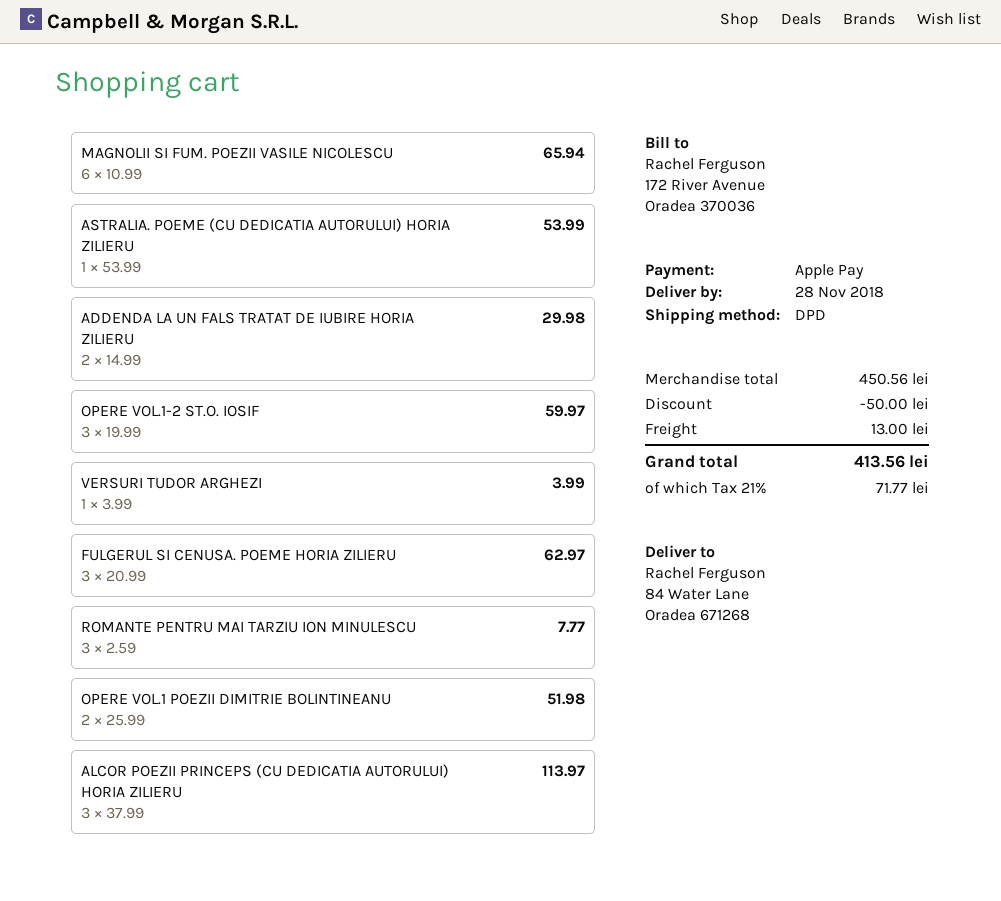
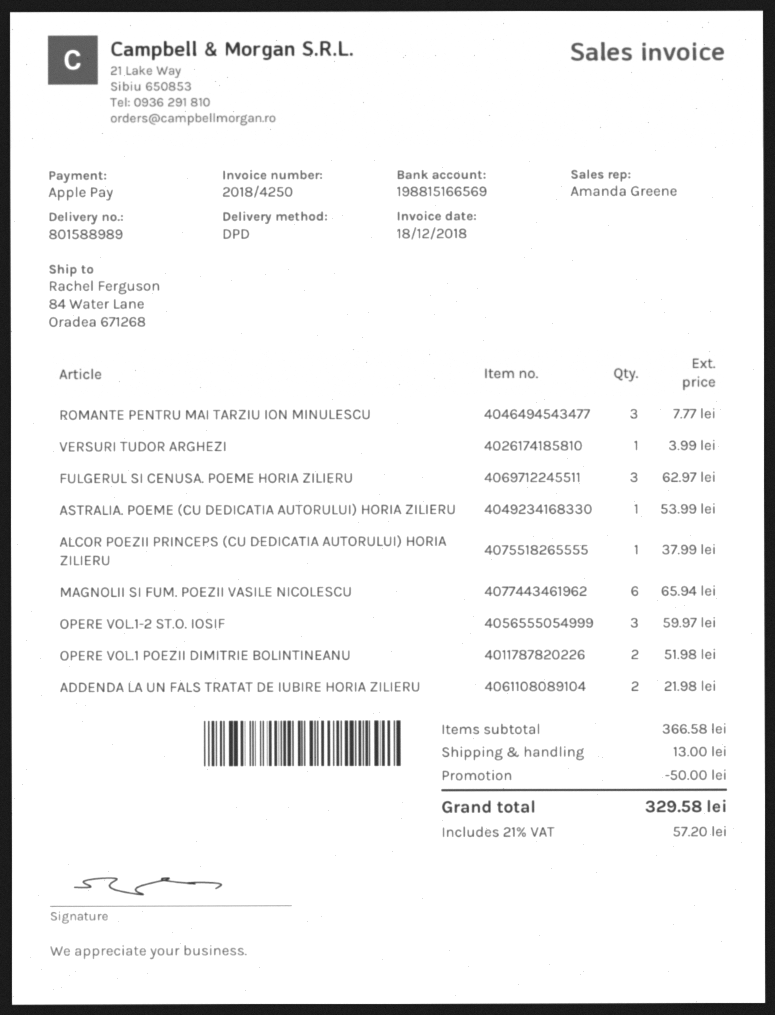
ADDENDA LA UN FALS TRATAT DE IUBIRE HORIA ZILIERU: 2 for 29.98 -> 2 for 21.98
ALCOR POEZII PRINCEPS (CU DEDICATIA AUTORULUI) HORIA ZILIERU: 3 for 113.97 -> 1 for 37.99
subtotal: 450.56 -> 366.58
tax: 21% = 71.77 -> 21% = 57.20
total: 413.56 -> 329.58

